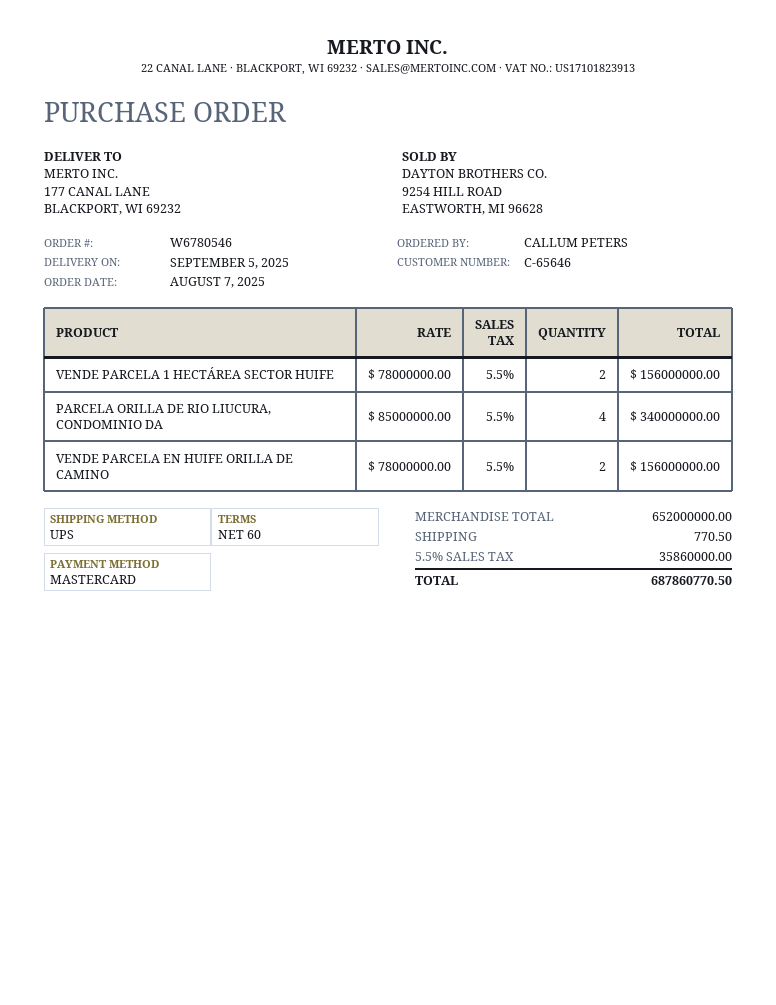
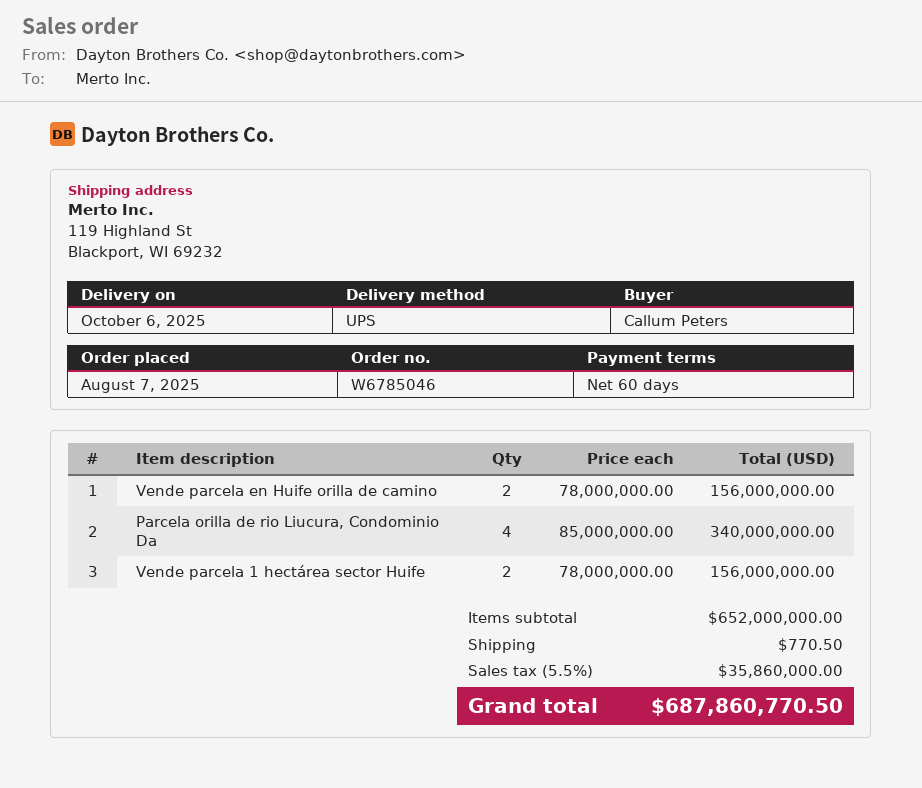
order number: W6780546 -> W6785046
delivery date: 2025-09-05 -> 2025-10-06
ship to: 177 CANAL LANE, BLACKPORT, WI 69232 -> 119 Highland St, Blackport, WI 69232

